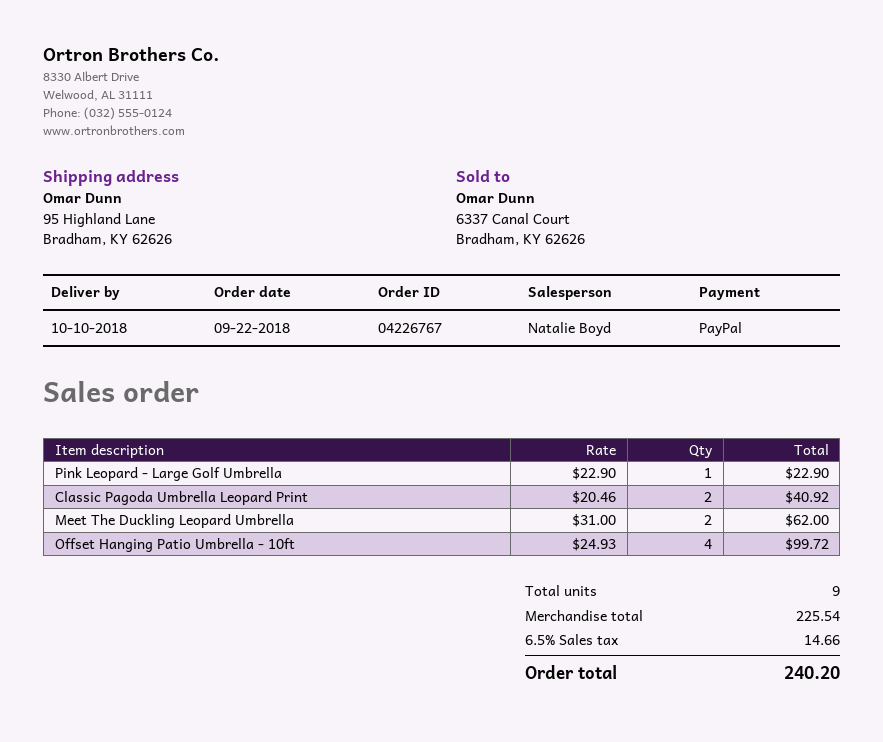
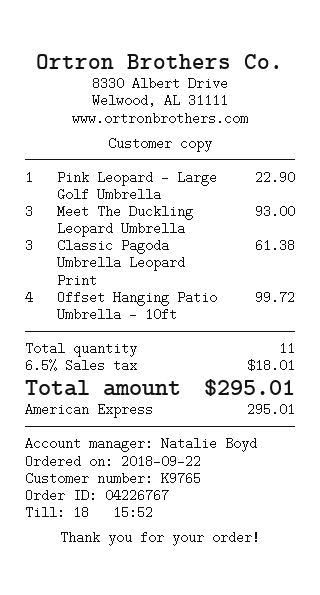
payment method: PayPal -> American Express
Classic Pagoda Umbrella Leopard Print: 2 for 40.92 -> 3 for 61.38
Meet The Duckling Leopard Umbrella: 2 for 62.00 -> 3 for 93.00
total quantity: 9 -> 11
tax: 6.5% = 14.66 -> 6.5% = 18.01
total: 240.20 -> 295.01

